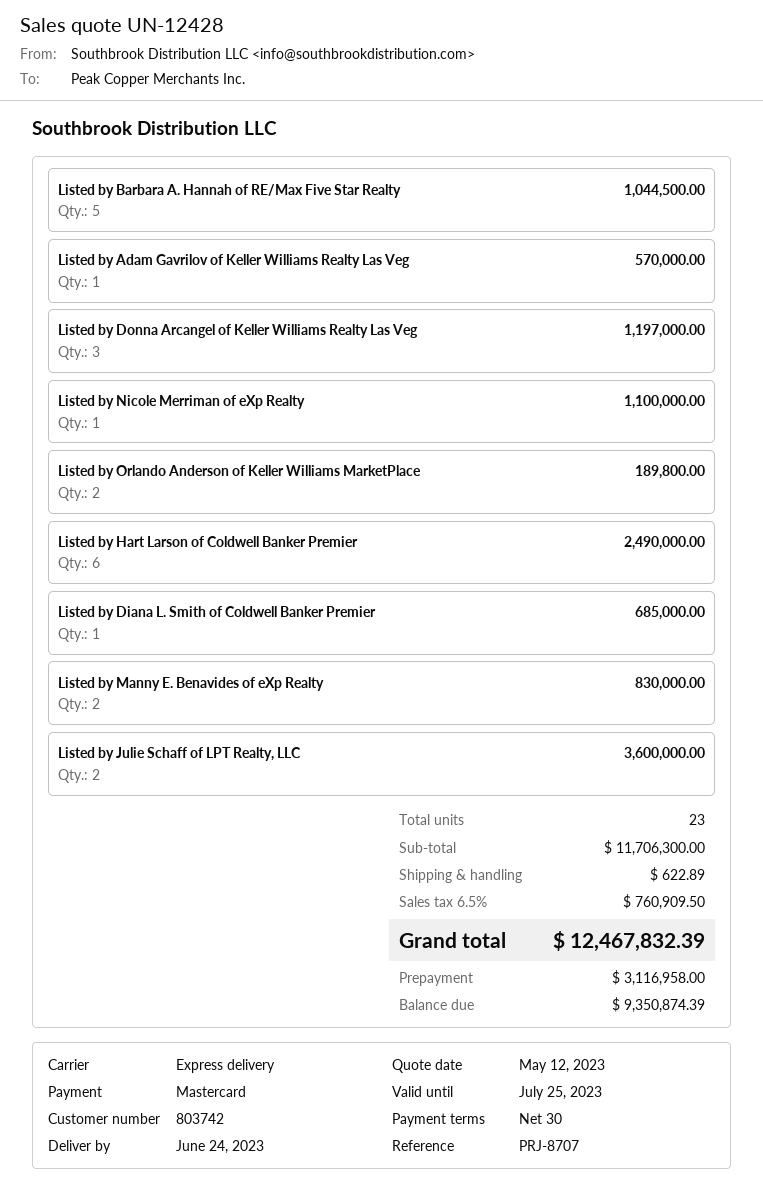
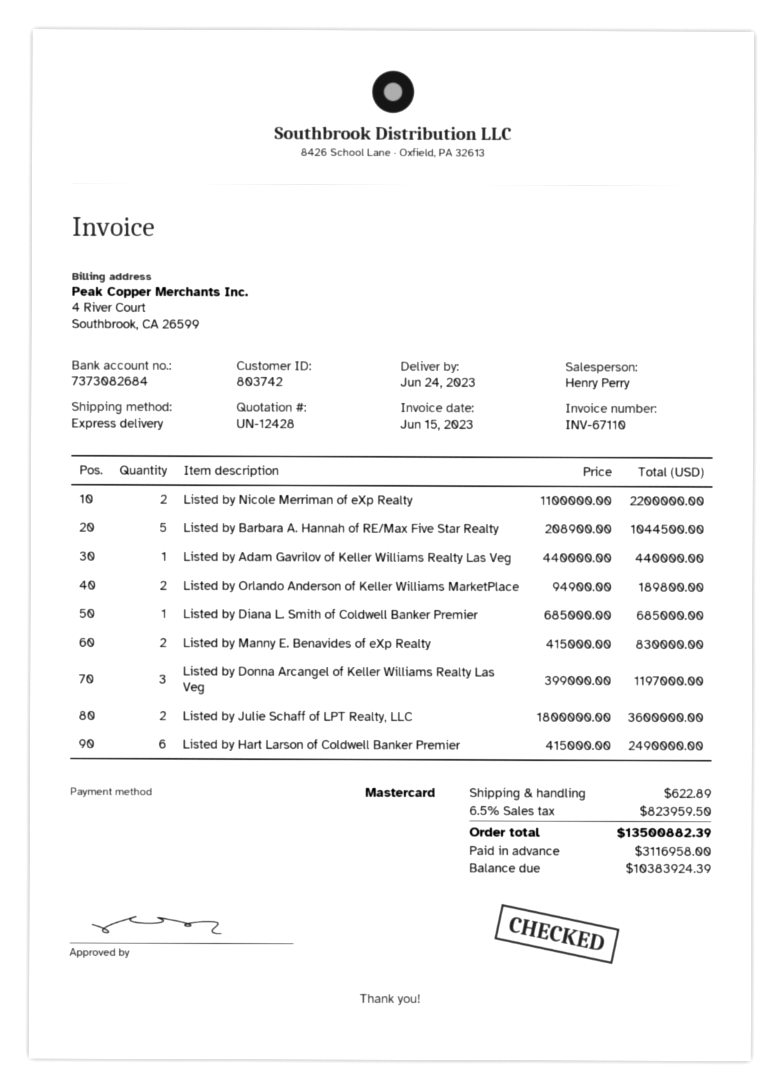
Listed by Adam Gavrilov of Keller Williams Realty Las Veg: 1 for 570000.00 -> 1 for 440000.00
Listed by Nicole Merriman of eXp Realty: 1 for 1100000.00 -> 2 for 2200000.00
tax: 6.5% = 760909.50 -> 6.5% = 823959.50
total: 12467832.39 -> 13500882.39
balance: 9350874.39 -> 10383924.39

